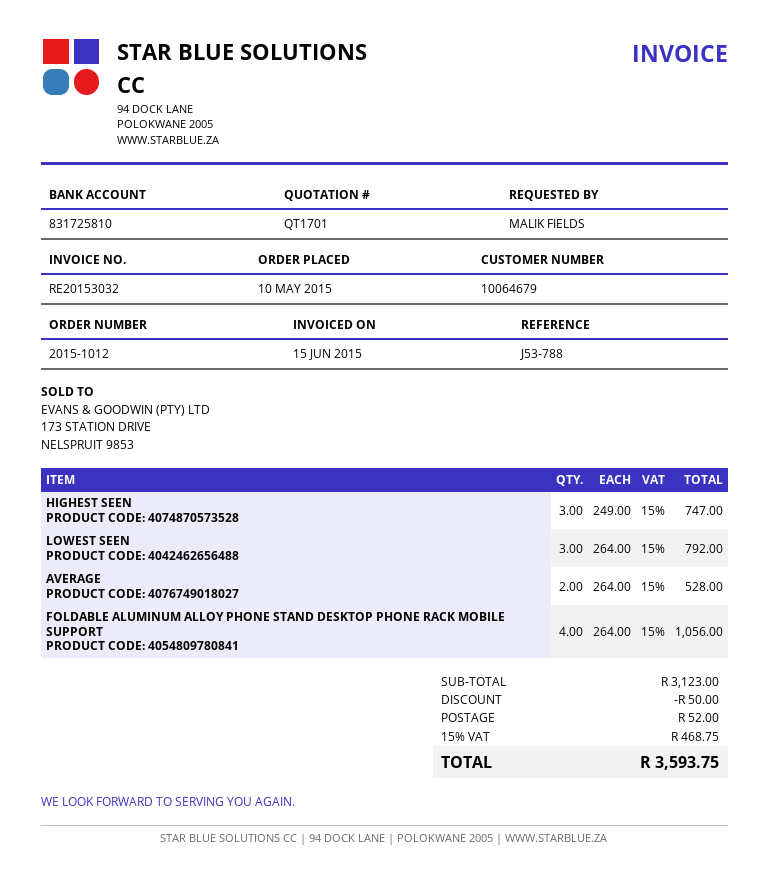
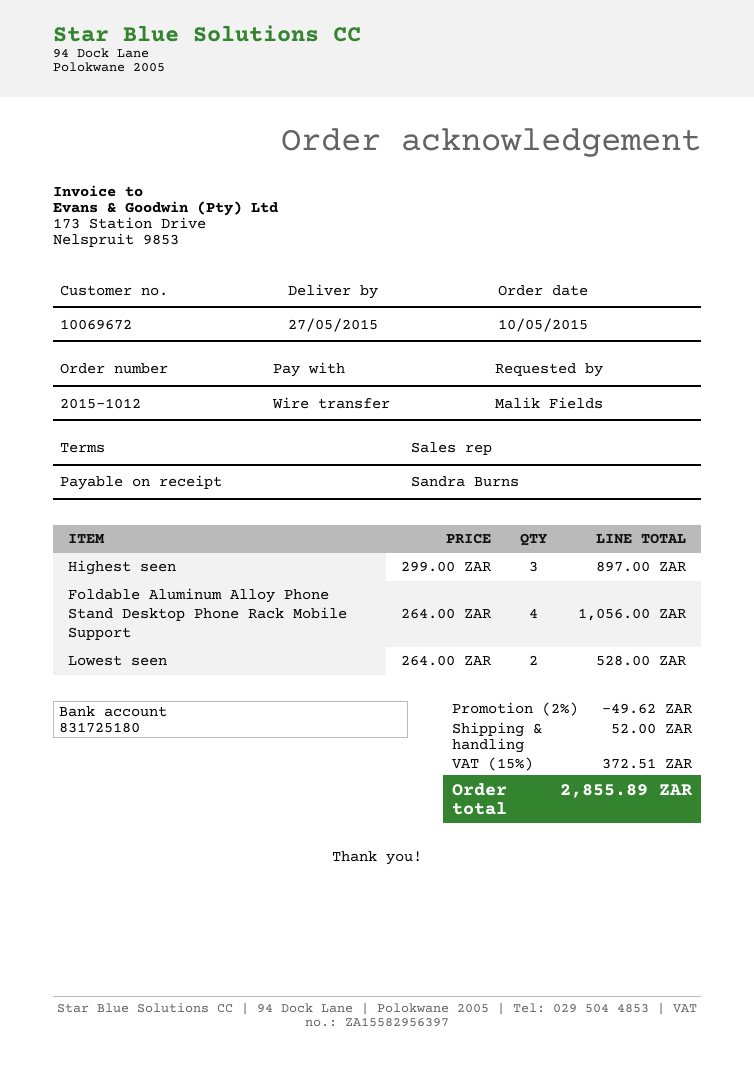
customer number: 10064679 -> 10069672
bank account: 831725810 -> 831725180
HIGHEST SEEN: 3 x 249.00 = 747.00 -> 3 x 299.00 = 897.00
LOWEST SEEN: 3 x 264.00 = 792.00 -> 2 x 264.00 = 528.00
AVERAGE: 2 x 264.00 = 528.00 -> none
discount: 50.00 -> 49.62
tax: 15% = 468.75 -> 15% = 372.51
total: 3593.75 -> 2855.89

